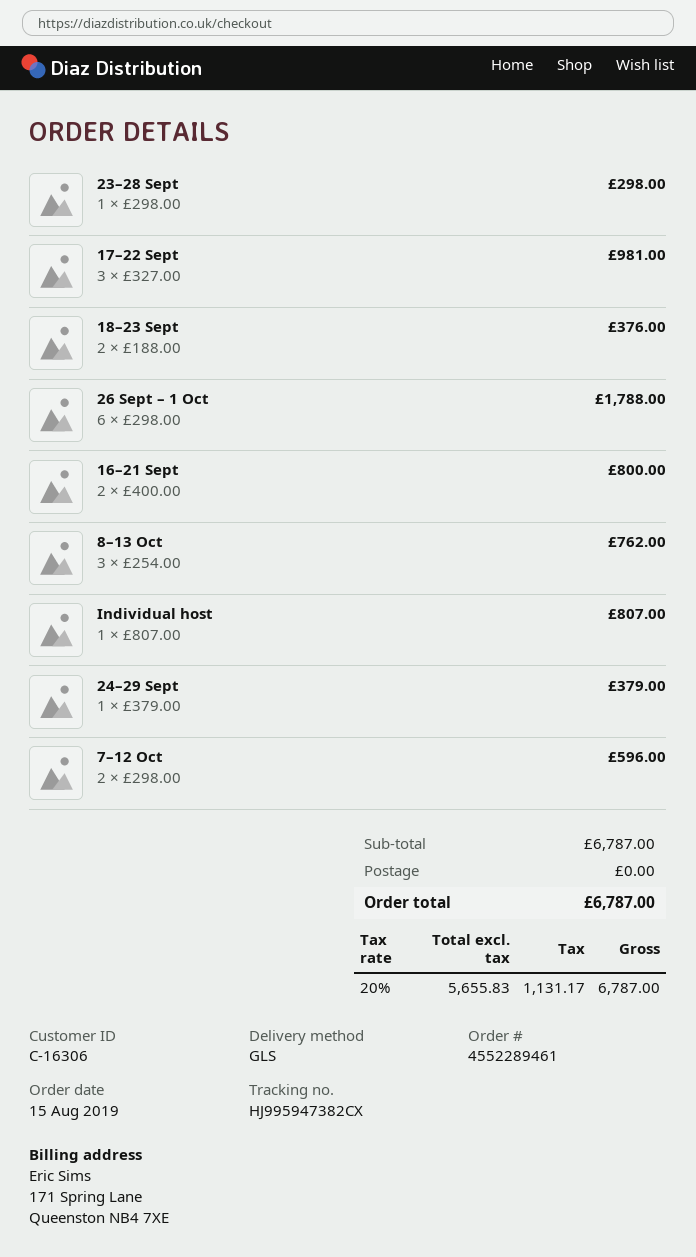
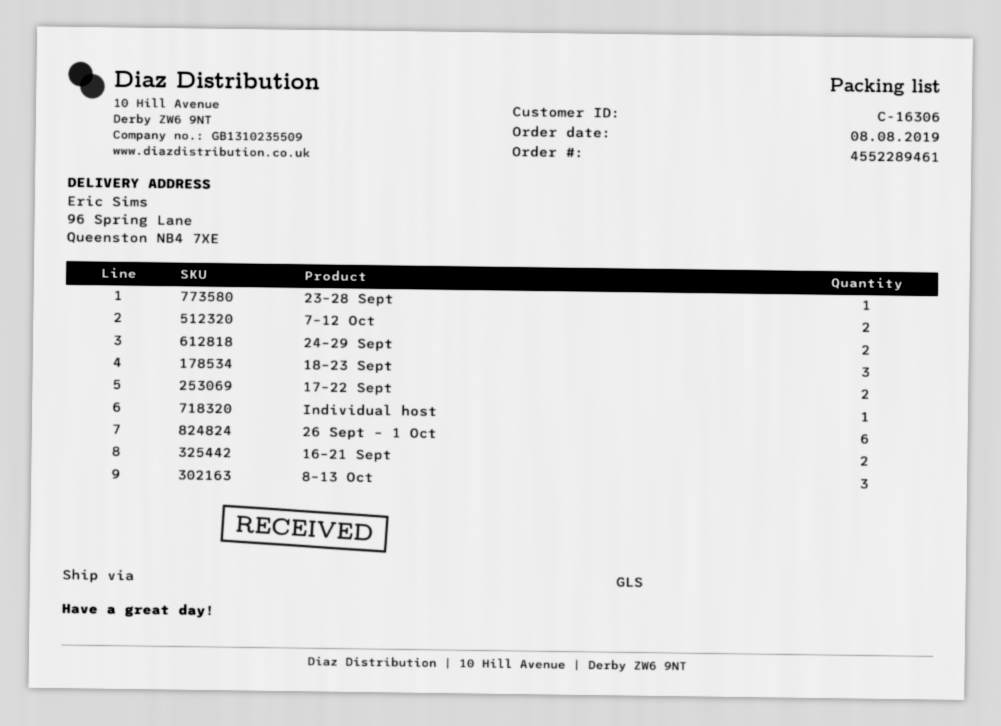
order date: 2019-08-15 -> 2019-08-08
17–22 Sept: 3 -> 2
18–23 Sept: 2 -> 3
24–29 Sept: 1 -> 2

